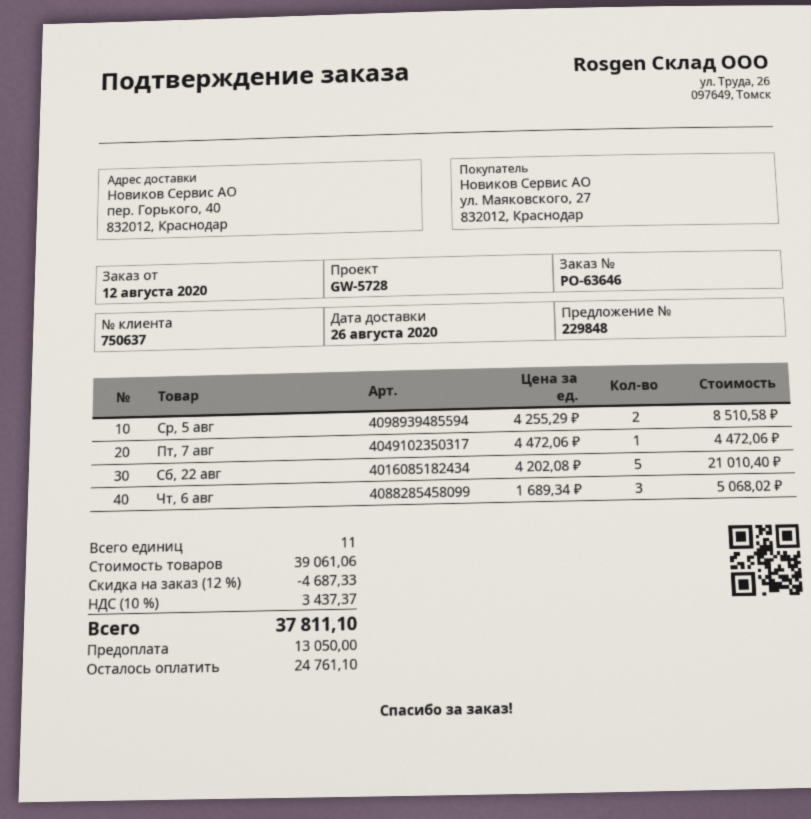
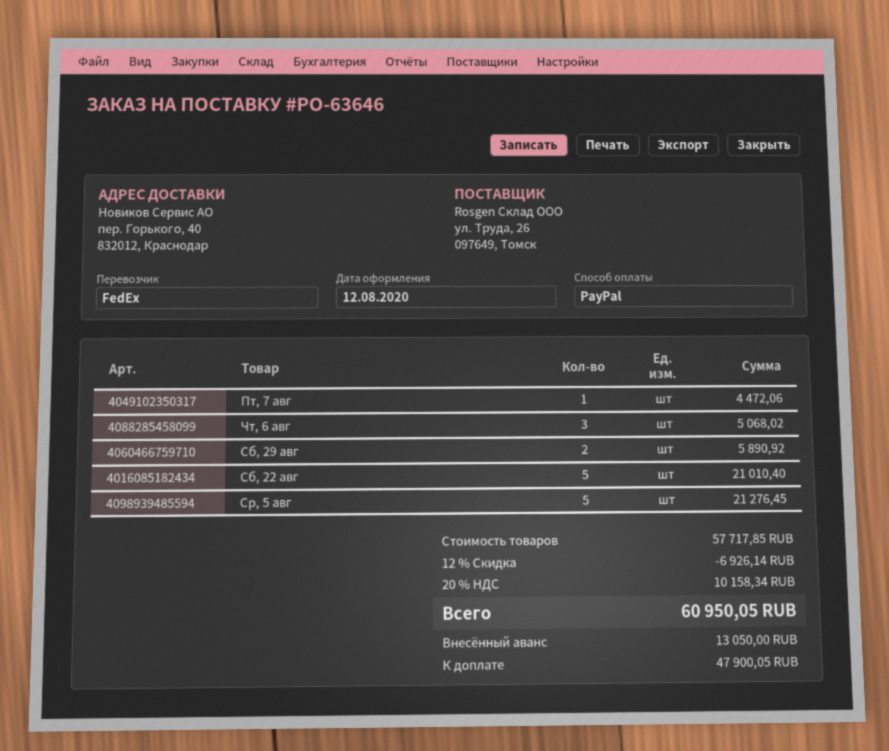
Ср, 5 авг: 2 for 8510.58 -> 5 for 21276.45
Сб, 29 авг: none -> 2 for 5890.92
subtotal: 39061.06 -> 57717.85
discount: 12% = 4687.33 -> 12% = 6926.14
tax: 10% = 3437.37 -> 20% = 10158.34
total: 37811.10 -> 60950.05
balance: 24761.10 -> 47900.05

